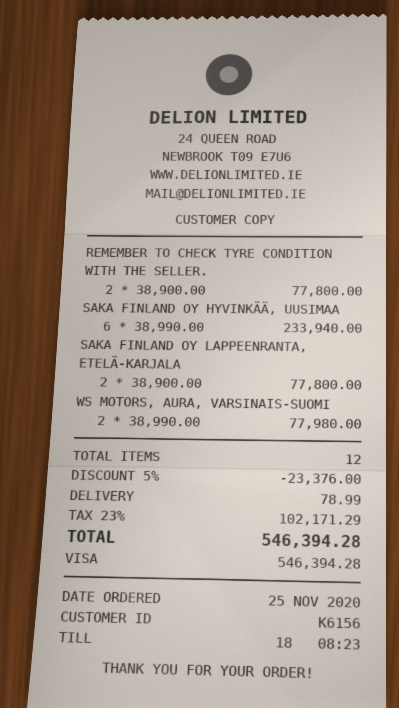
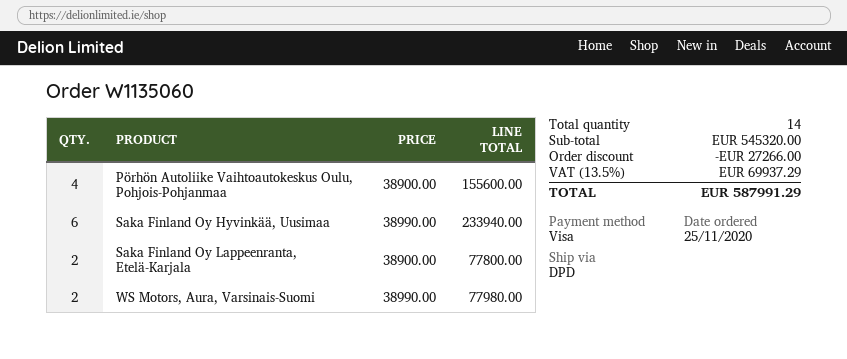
REMEMBER TO CHECK TYRE CONDITION WITH THE SELLER.: 2 x 38900.00 = 77800.00 -> none
Pörhön Autoliike Vaihtoautokeskus Oulu, Pohjois-Pohjanmaa: none -> 4 x 38900.00 = 155600.00
total quantity: 12 -> 14
discount: 23376.00 -> 27266.00
shipping: 78.99 -> none
tax: 23% = 102171.29 -> 13.5% = 69937.29
total: 546394.28 -> 587991.29

